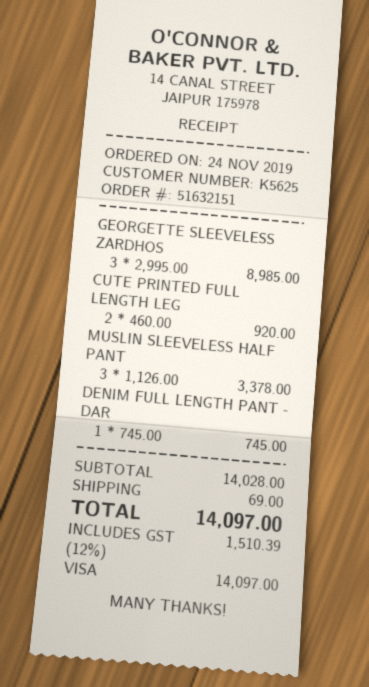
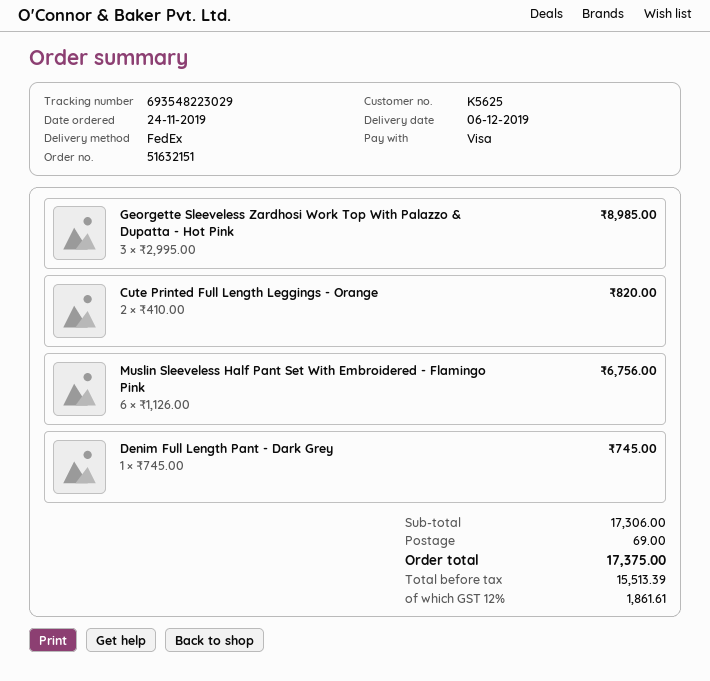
CUTE PRINTED FULL LENGTH LEG: 2 x 460.00 = 920.00 -> 2 x 410.00 = 820.00
MUSLIN SLEEVELESS HALF PANT: 3 x 1126.00 = 3378.00 -> 6 x 1126.00 = 6756.00
subtotal: 14028.00 -> 17306.00
tax: 12% = 1510.39 -> 12% = 1861.61
total: 14097.00 -> 17375.00

